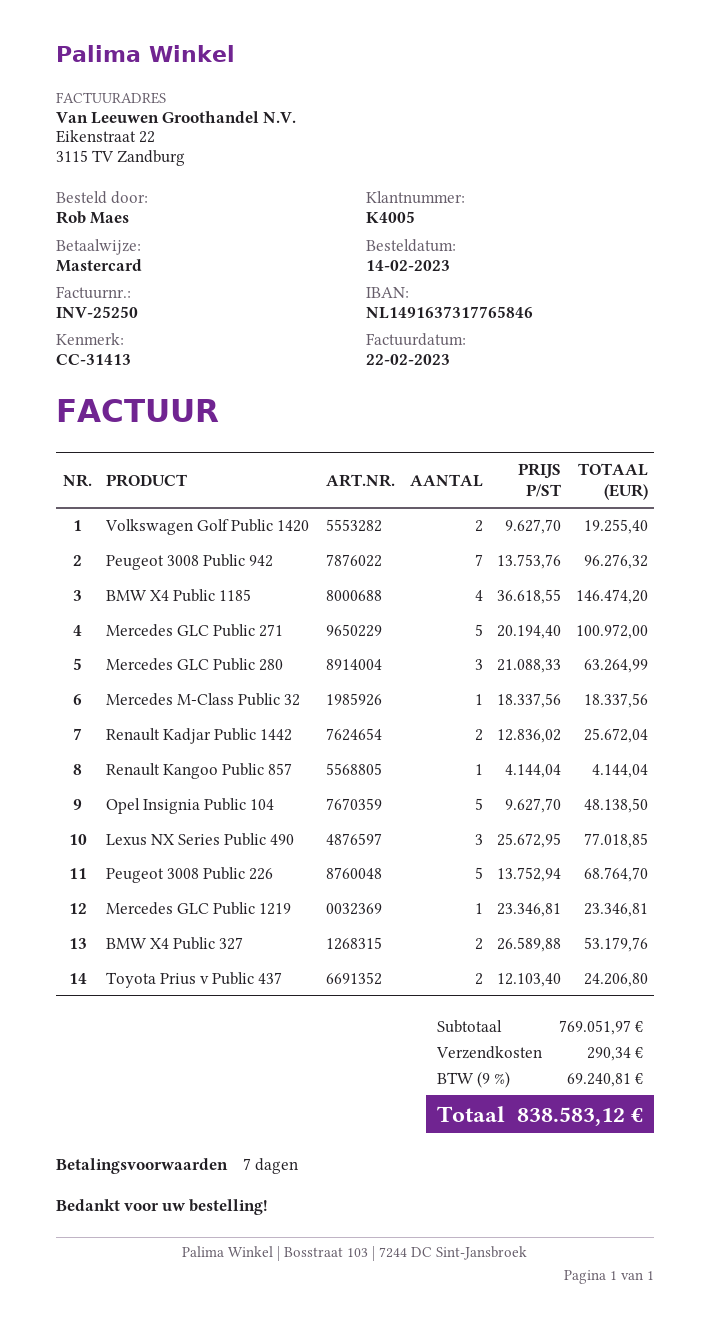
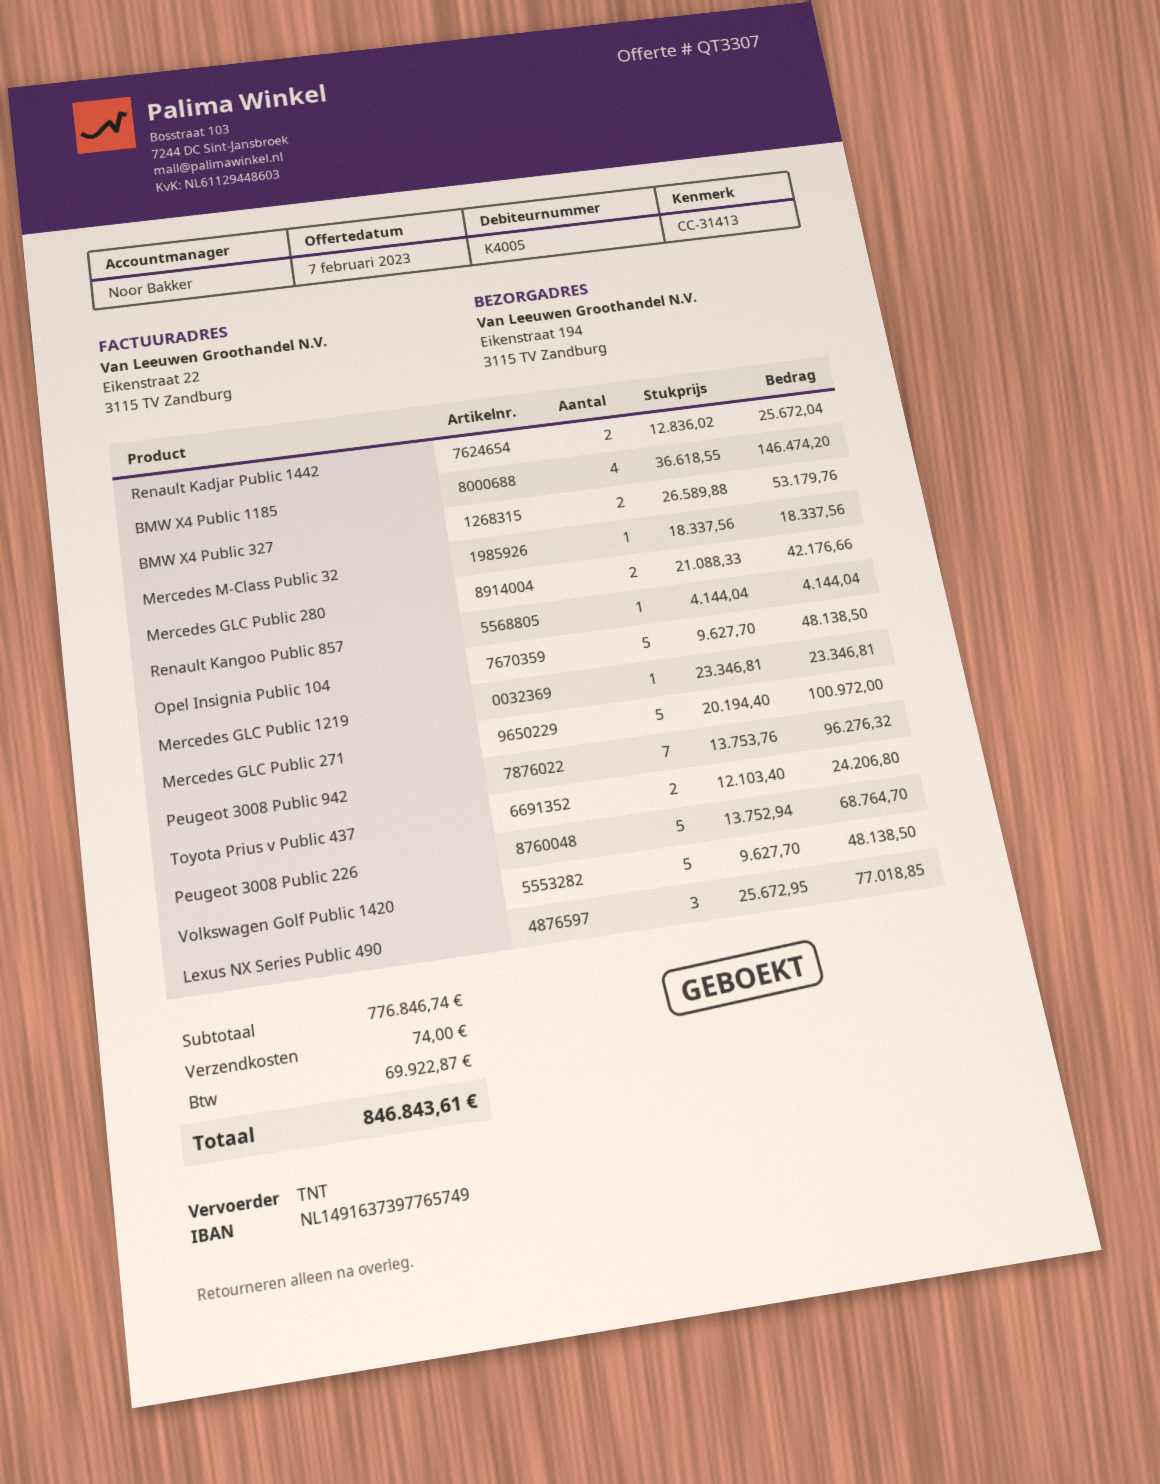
bank account: NL1491637317765846 -> NL1491637397765749
Volkswagen Golf Public 1420: 2 x 9627.70 = 19255.40 -> 5 x 9627.70 = 48138.50
Mercedes GLC Public 280: 3 x 21088.33 = 63264.99 -> 2 x 21088.33 = 42176.66
subtotal: 769051.97 -> 776846.74
shipping: 290.34 -> 74.00
tax: 69240.81 -> 69922.87
total: 838583.12 -> 846843.61

